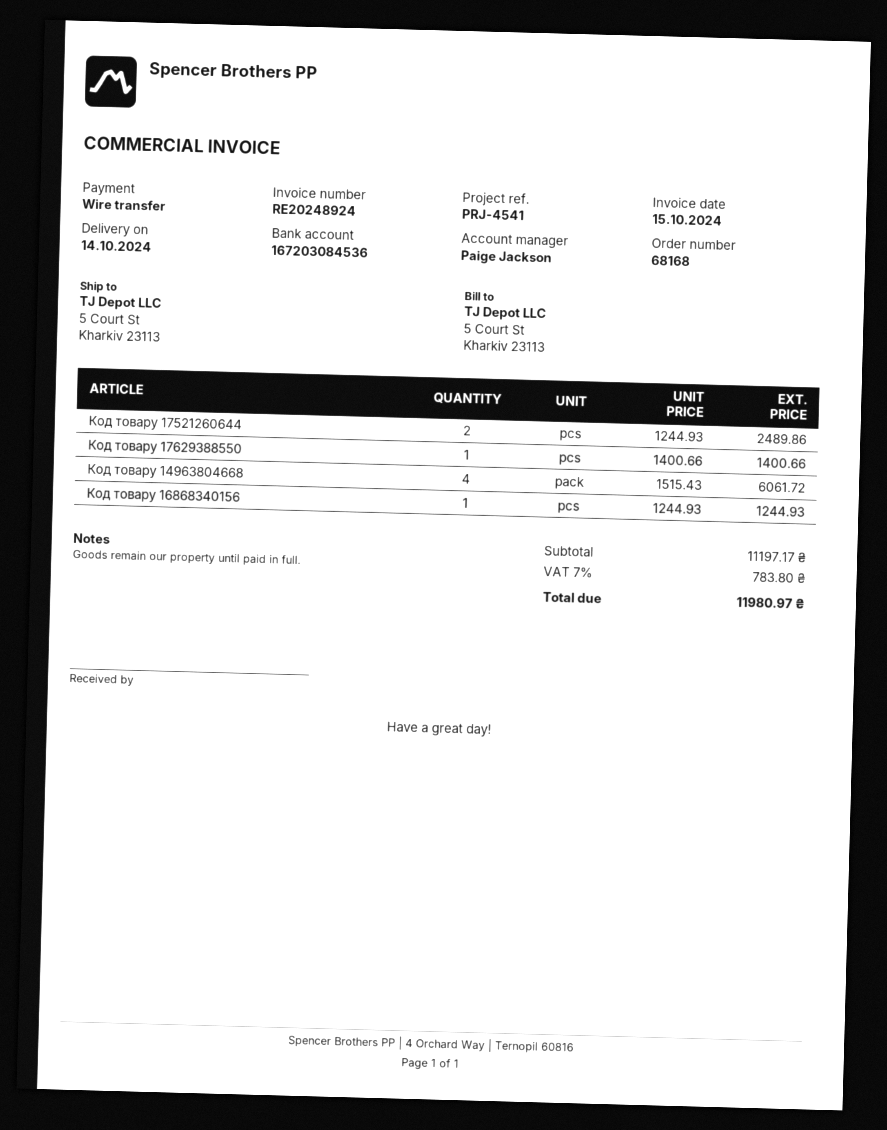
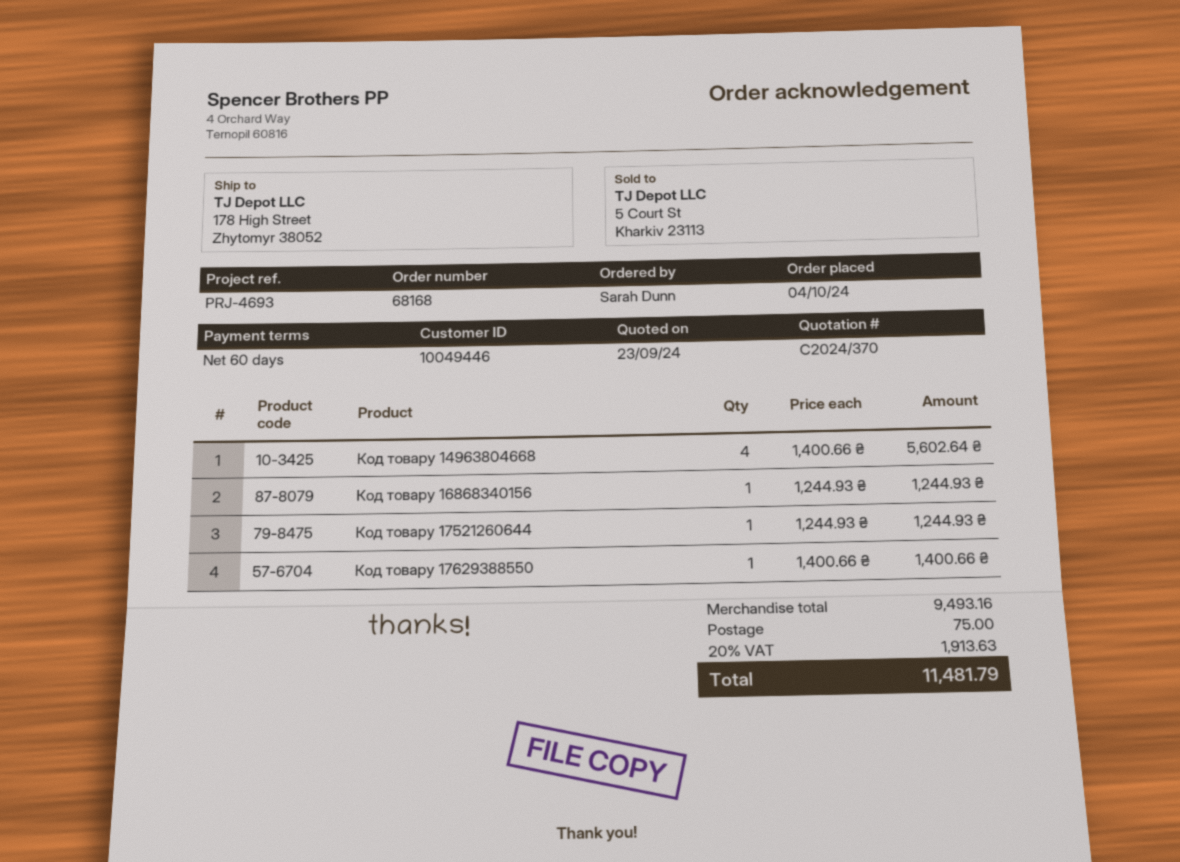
reference: PRJ-4541 -> PRJ-4693
ship to: 5 Court St, Kharkiv 23113 -> 178 High Street, Zhytomyr 38052
Код товару 17521260644: 2 x 1244.93 = 2489.86 -> 1 x 1244.93 = 1244.93
Код товару 14963804668: 4 x 1515.43 = 6061.72 -> 4 x 1400.66 = 5602.64
subtotal: 11197.17 -> 9493.16
shipping: none -> 75.00
tax: 7% = 783.80 -> 20% = 1913.63
total: 11980.97 -> 11481.79

